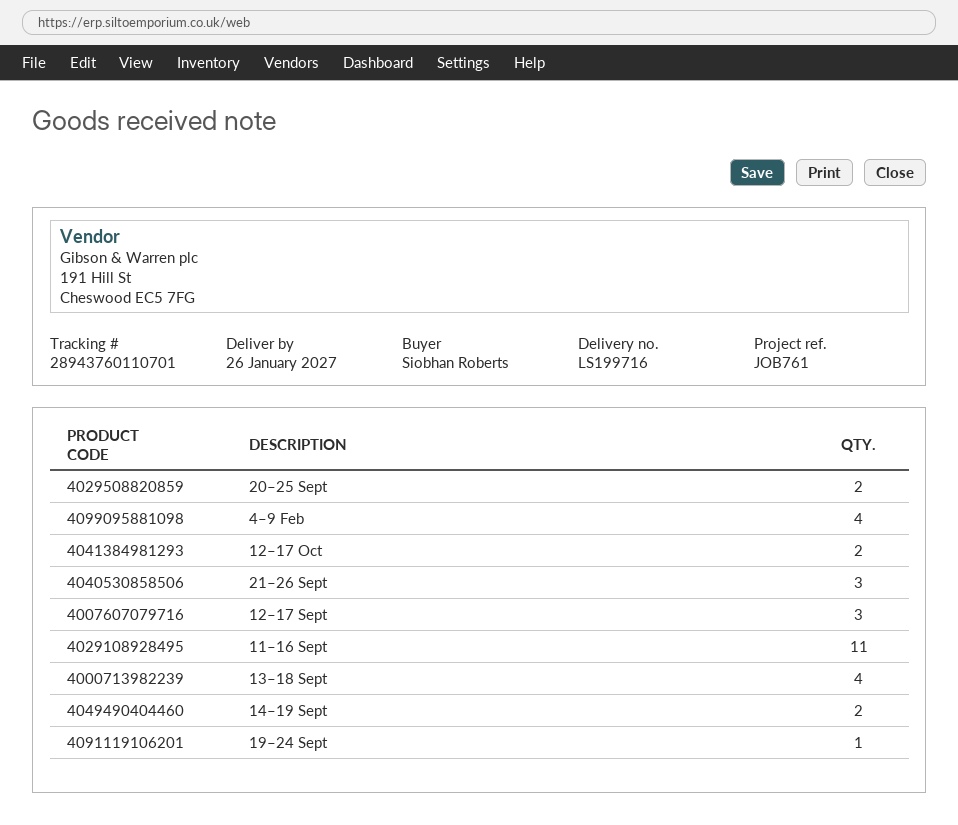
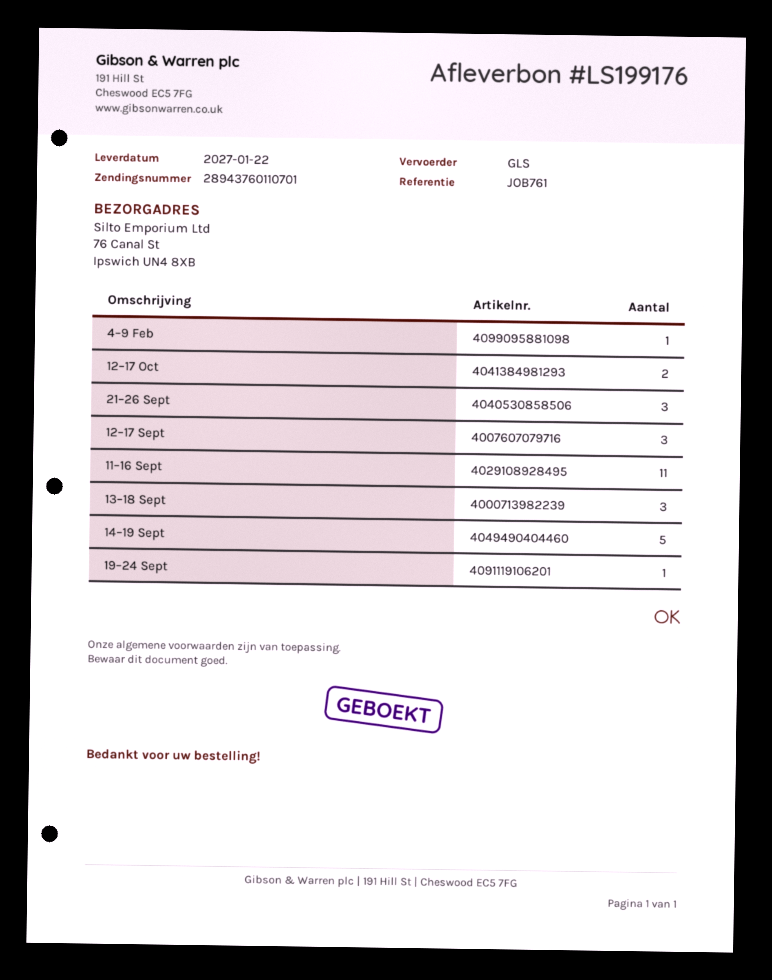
delivery note number: LS199716 -> LS199176
delivery date: 2027-01-26 -> 2027-01-22
20–25 Sept: 2 -> none
4–9 Feb: 4 -> 1
13–18 Sept: 4 -> 3
14–19 Sept: 2 -> 5

